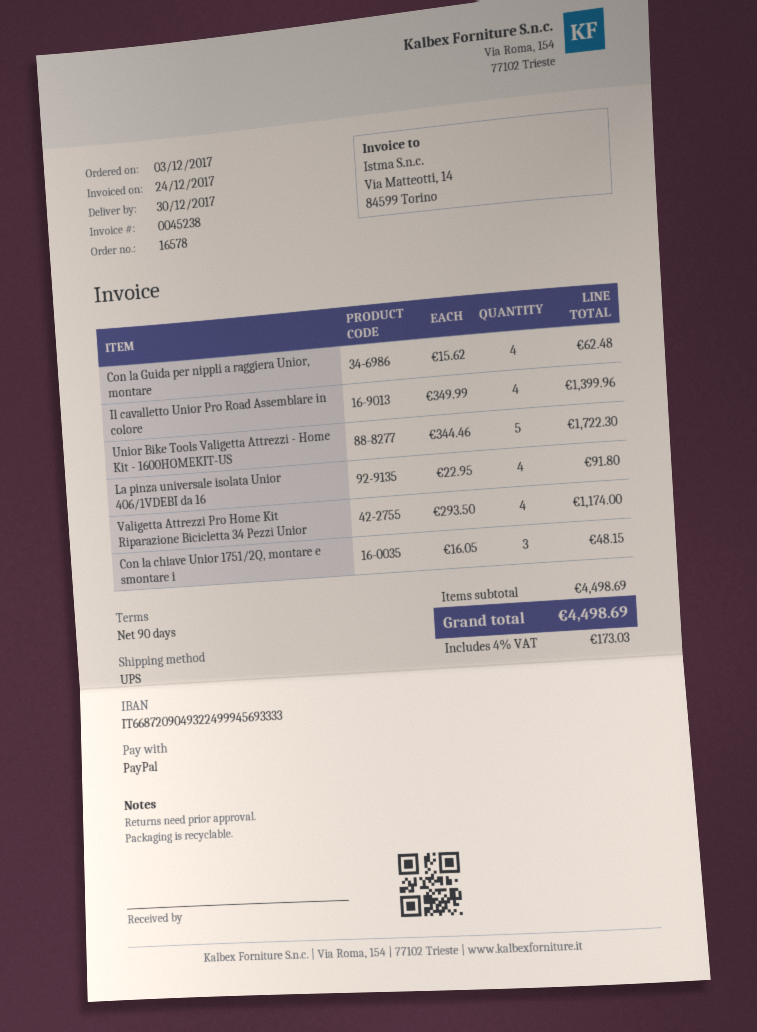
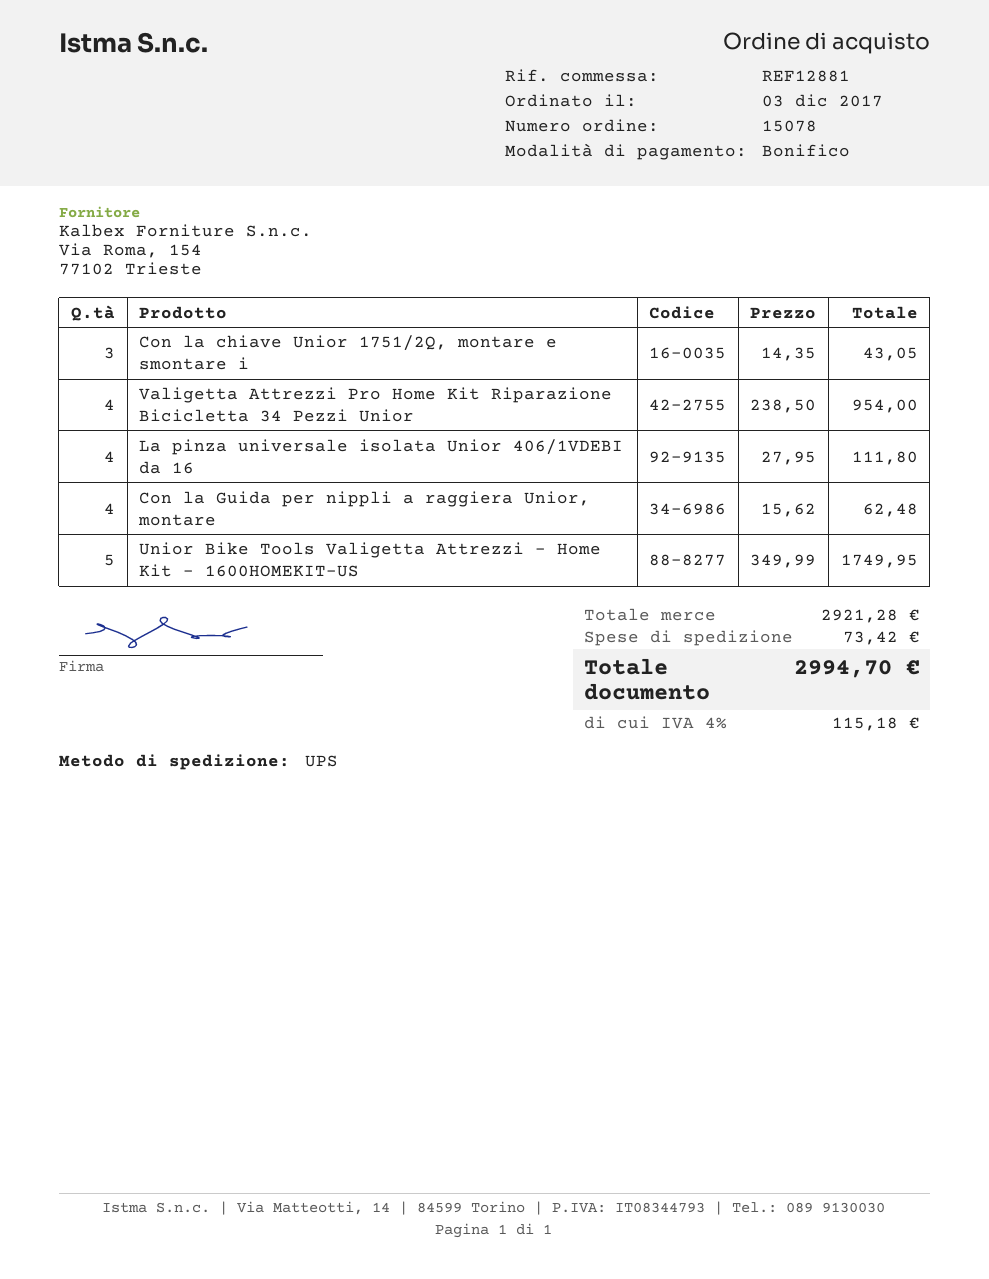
order number: 16578 -> 15078
payment method: PayPal -> bank transfer
Il cavalletto Unior Pro Road Assemblare in colore: 4 x 349.99 = 1399.96 -> none
Unior Bike Tools Valigetta Attrezzi - Home Kit - 1600HOMEKIT-US: 5 x 344.46 = 1722.30 -> 5 x 349.99 = 1749.95
La pinza universale isolata Unior 406/1VDEBI da 16: 4 x 22.95 = 91.80 -> 4 x 27.95 = 111.80
Valigetta Attrezzi Pro Home Kit Riparazione Bicicletta 34 Pezzi Unior: 4 x 293.50 = 1174.00 -> 4 x 238.50 = 954.00
Con la chiave Unior 1751/2Q, montare e smontare i: 3 x 16.05 = 48.15 -> 3 x 14.35 = 43.05
subtotal: 4498.69 -> 2921.28
shipping: none -> 73.42
tax: 4% = 173.03 -> 4% = 115.18
total: 4498.69 -> 2994.70

